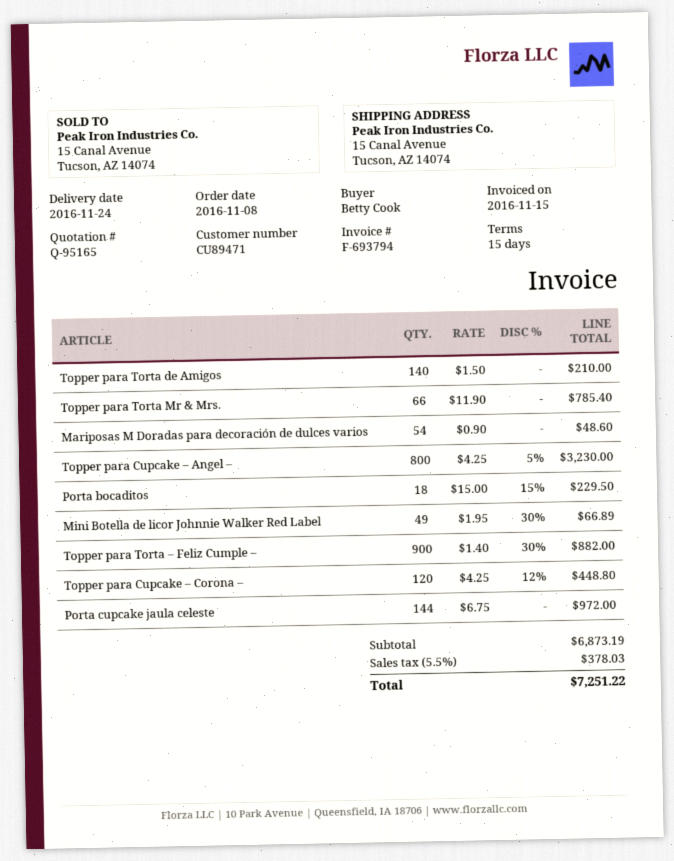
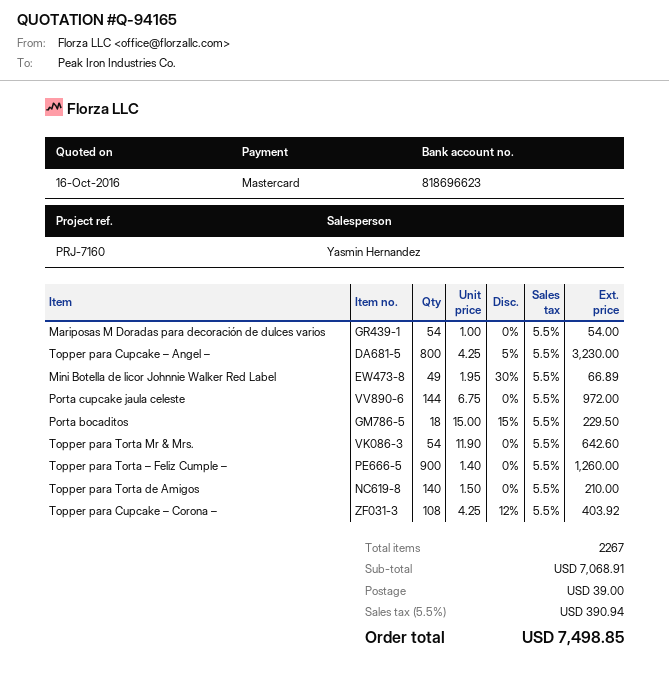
quote number: Q-95165 -> Q-94165
Topper para Torta Mr & Mrs.: 66 x 11.90 = 785.40 -> 54 x 11.90 = 642.60
Mariposas M Doradas para decoración de dulces varios: 54 x 0.90 = 48.60 -> 54 x 1.00 = 54.00
Topper para Torta – Feliz Cumple –: 900 x 1.40 - 30% = 882.00 -> 900 x 1.40 = 1260.00
Topper para Cupcake – Corona –: 120 x 4.25 - 12% = 448.80 -> 108 x 4.25 - 12% = 403.92
subtotal: 6873.19 -> 7068.91
shipping: none -> 39.00
tax: 5.5% = 378.03 -> 5.5% = 390.94
total: 7251.22 -> 7498.85

